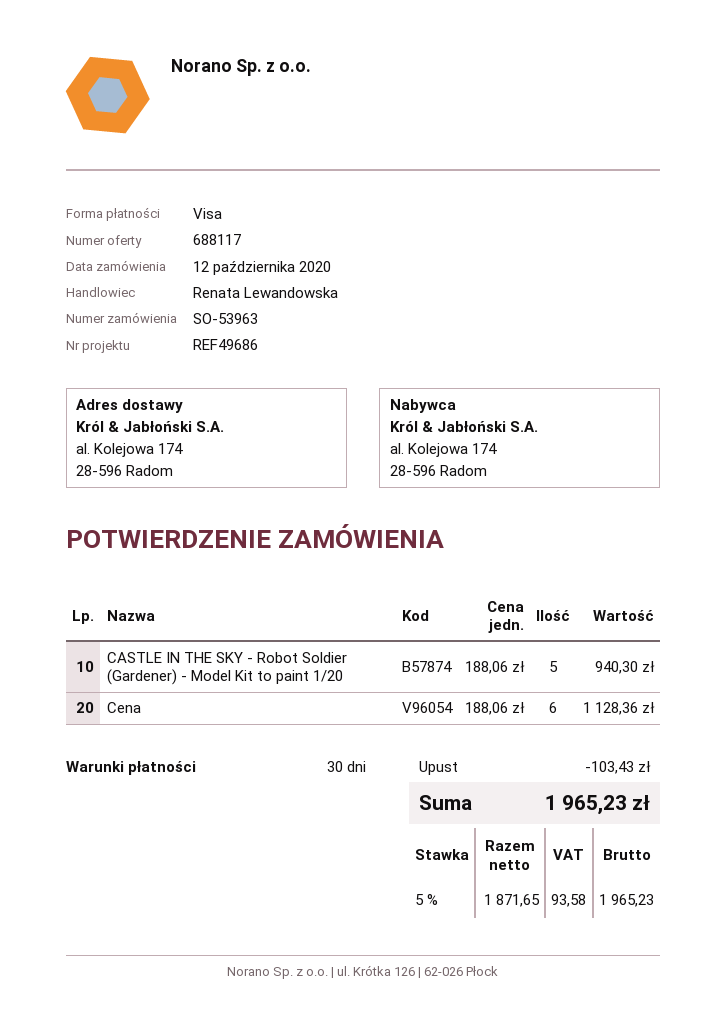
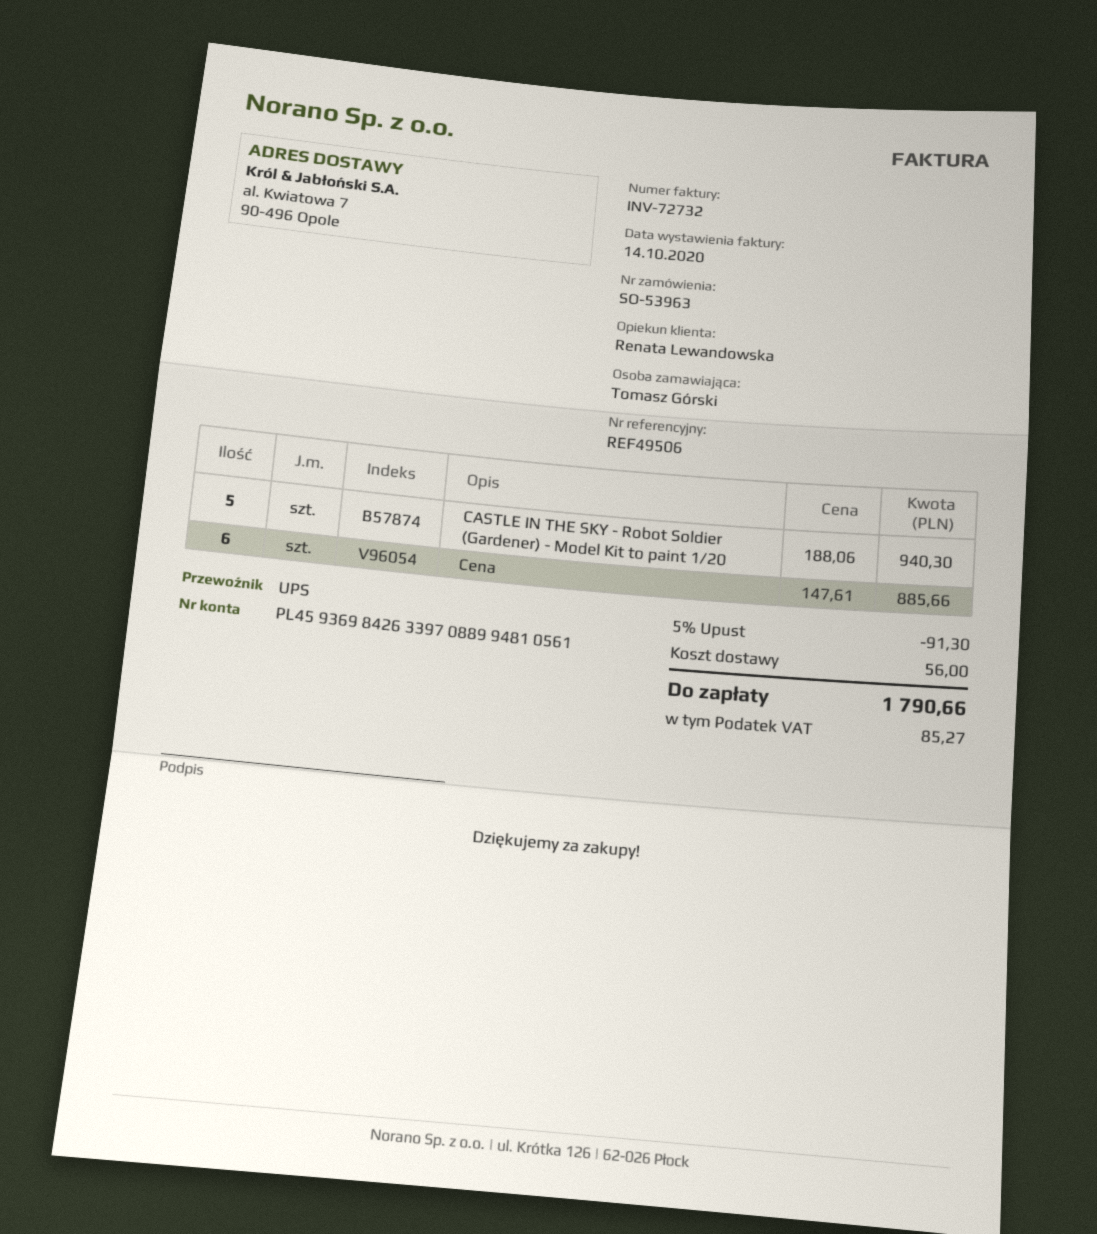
reference: REF49686 -> REF49506
ship to: al. Kolejowa 174, 28-596 Radom -> al. Kwiatowa 7, 90-496 Opole
Cena: 6 x 188.06 = 1128.36 -> 6 x 147.61 = 885.66
discount: 103.43 -> 91.30
shipping: none -> 56.00
tax: 93.58 -> 85.27
total: 1965.23 -> 1790.66

